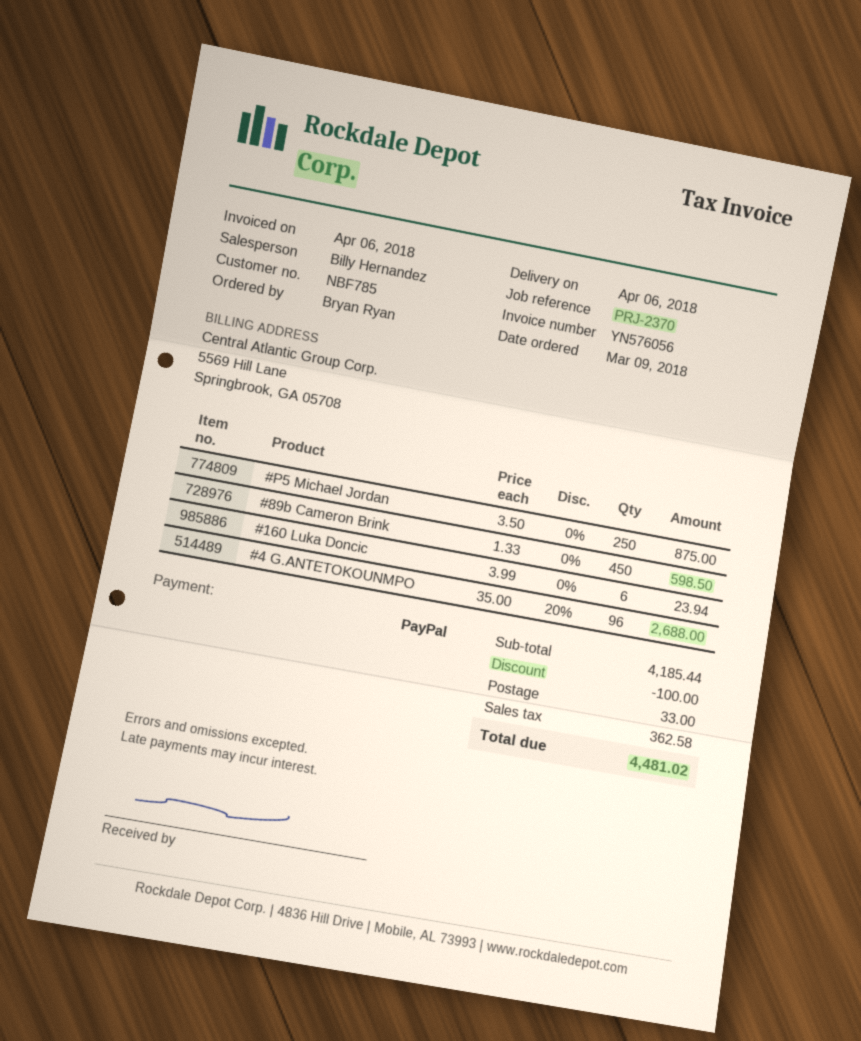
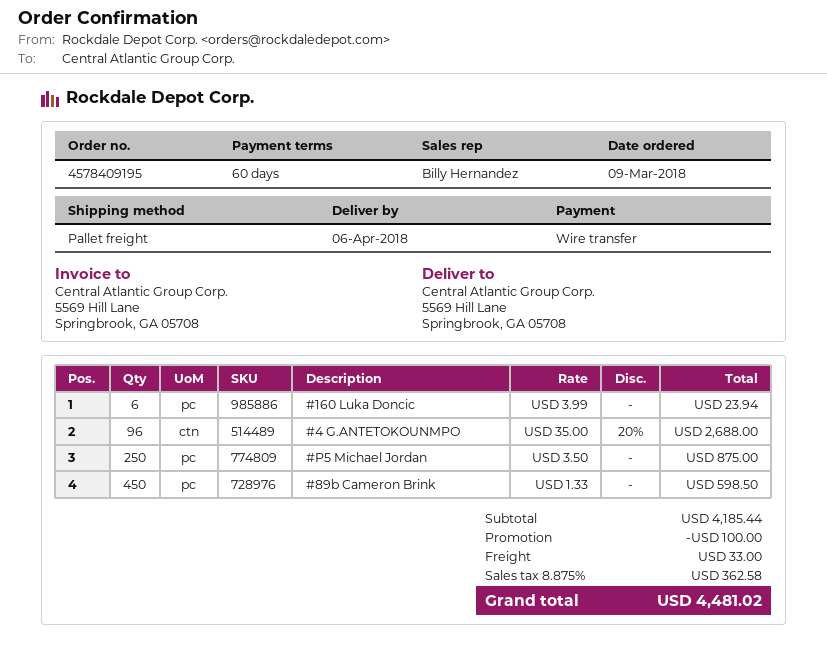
payment method: PayPal -> bank transfer

